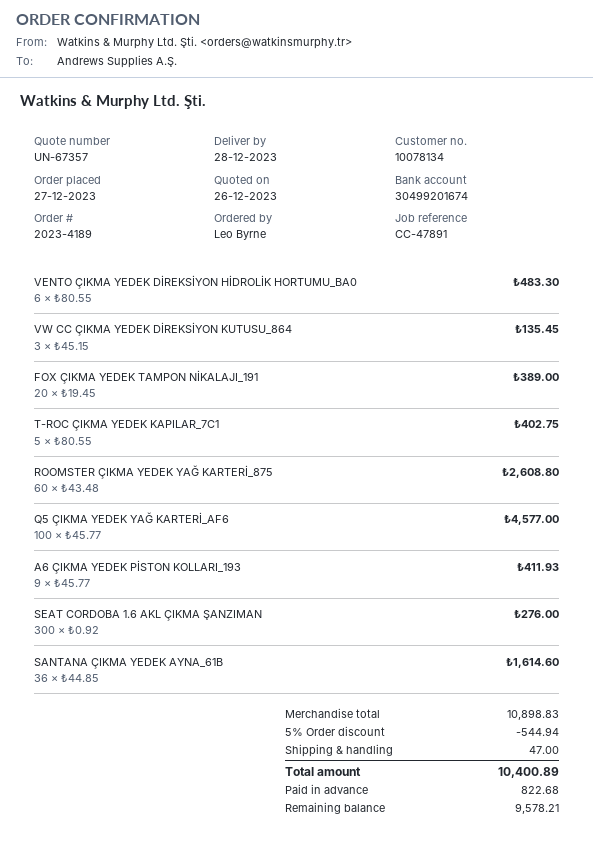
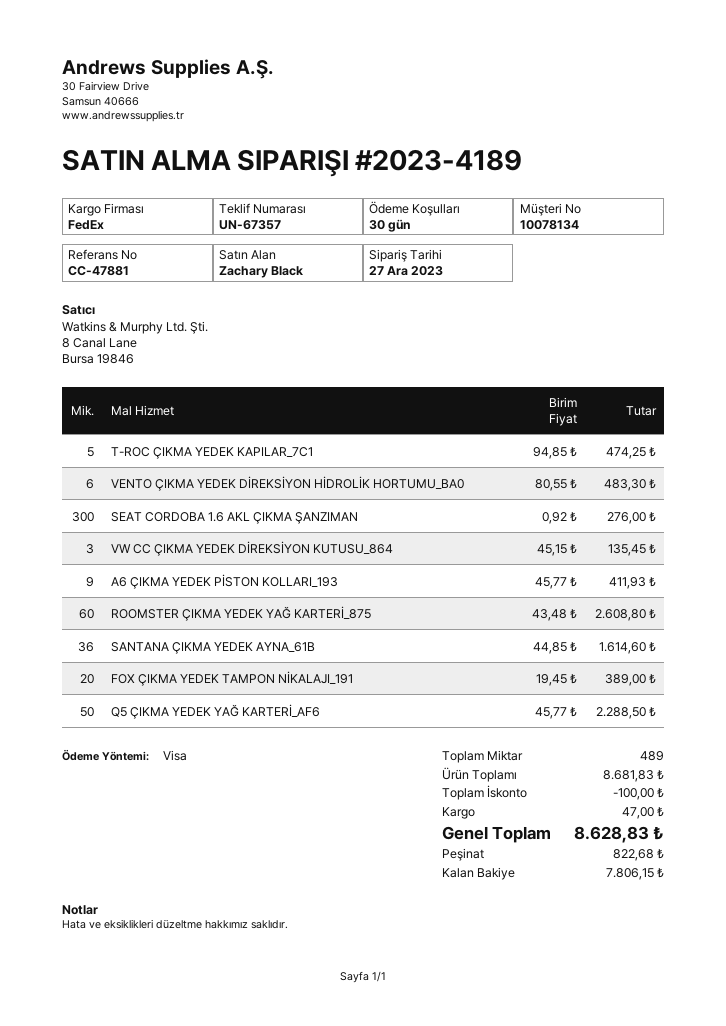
reference: CC-47891 -> CC-47881
ordered by: Leo Byrne -> Zachary Black
T-ROC ÇIKMA YEDEK KAPILAR_7C1: 5 x 80.55 = 402.75 -> 5 x 94.85 = 474.25
Q5 ÇIKMA YEDEK YAĞ KARTERİ_AF6: 100 x 45.77 = 4577.00 -> 50 x 45.77 = 2288.50
subtotal: 10898.83 -> 8681.83
discount: 544.94 -> 100.00
total: 10400.89 -> 8628.83
balance: 9578.21 -> 7806.15

